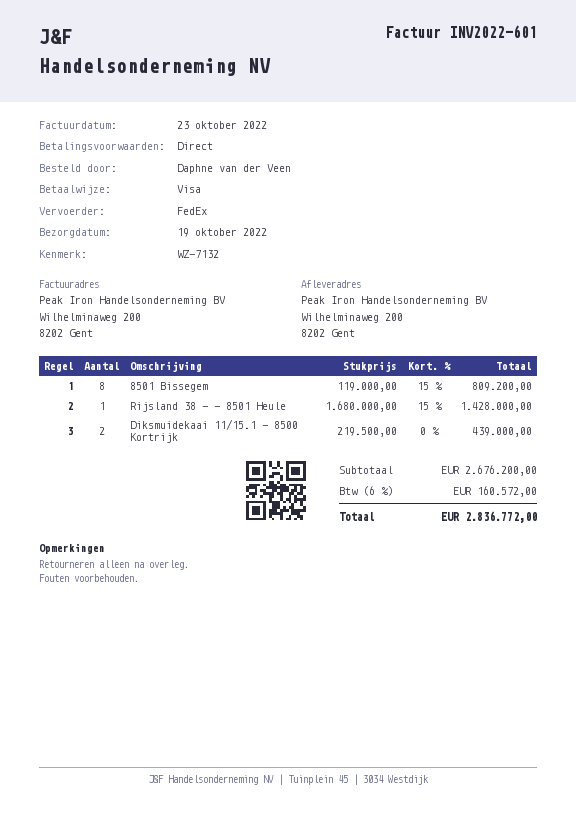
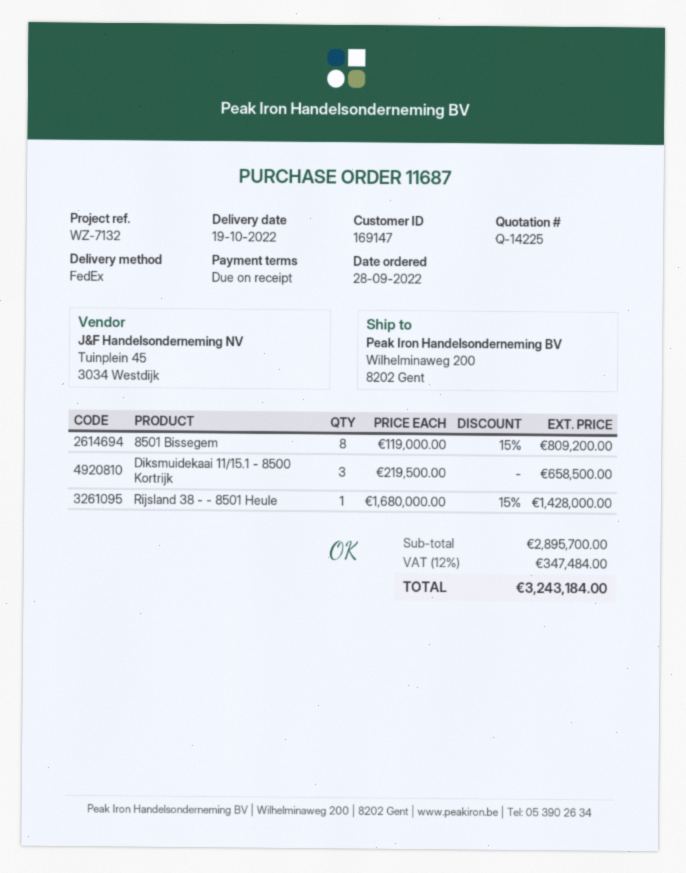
Diksmuidekaai 11/15.1 - 8500 Kortrijk: 2 x 219500.00 = 439000.00 -> 3 x 219500.00 = 658500.00
subtotal: 2676200.00 -> 2895700.00
tax: 6% = 160572.00 -> 12% = 347484.00
total: 2836772.00 -> 3243184.00

